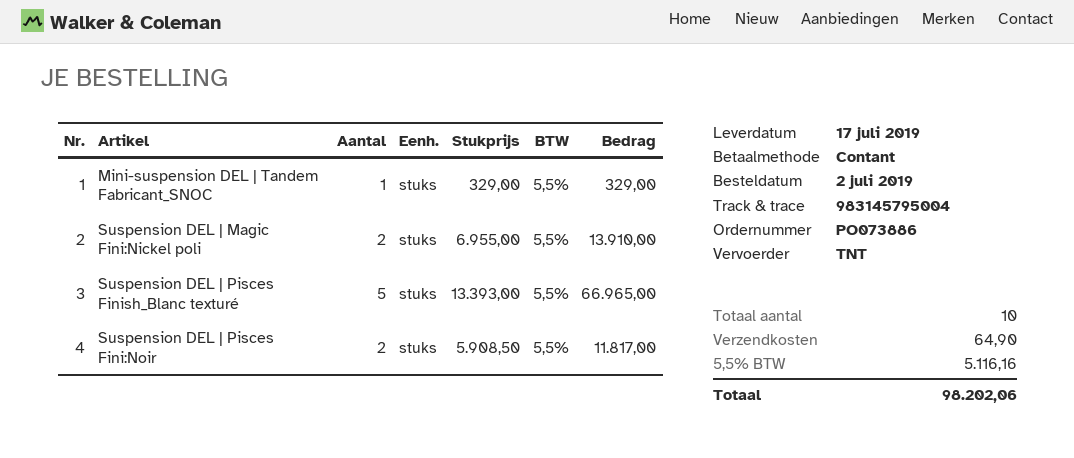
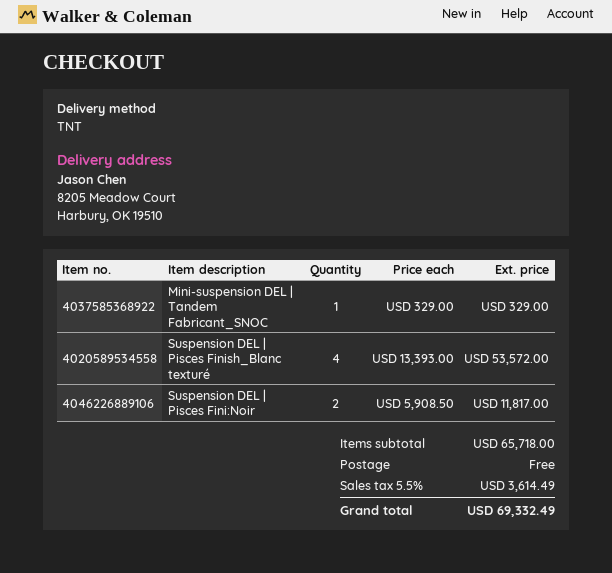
Suspension DEL | Magic Fini:Nickel poli: 2 x 6955.00 = 13910.00 -> none
Suspension DEL | Pisces Finish_Blanc texturé: 5 x 13393.00 = 66965.00 -> 4 x 13393.00 = 53572.00
shipping: 64.90 -> 0.00
tax: 5.5% = 5116.16 -> 5.5% = 3614.49
total: 98202.06 -> 69332.49

